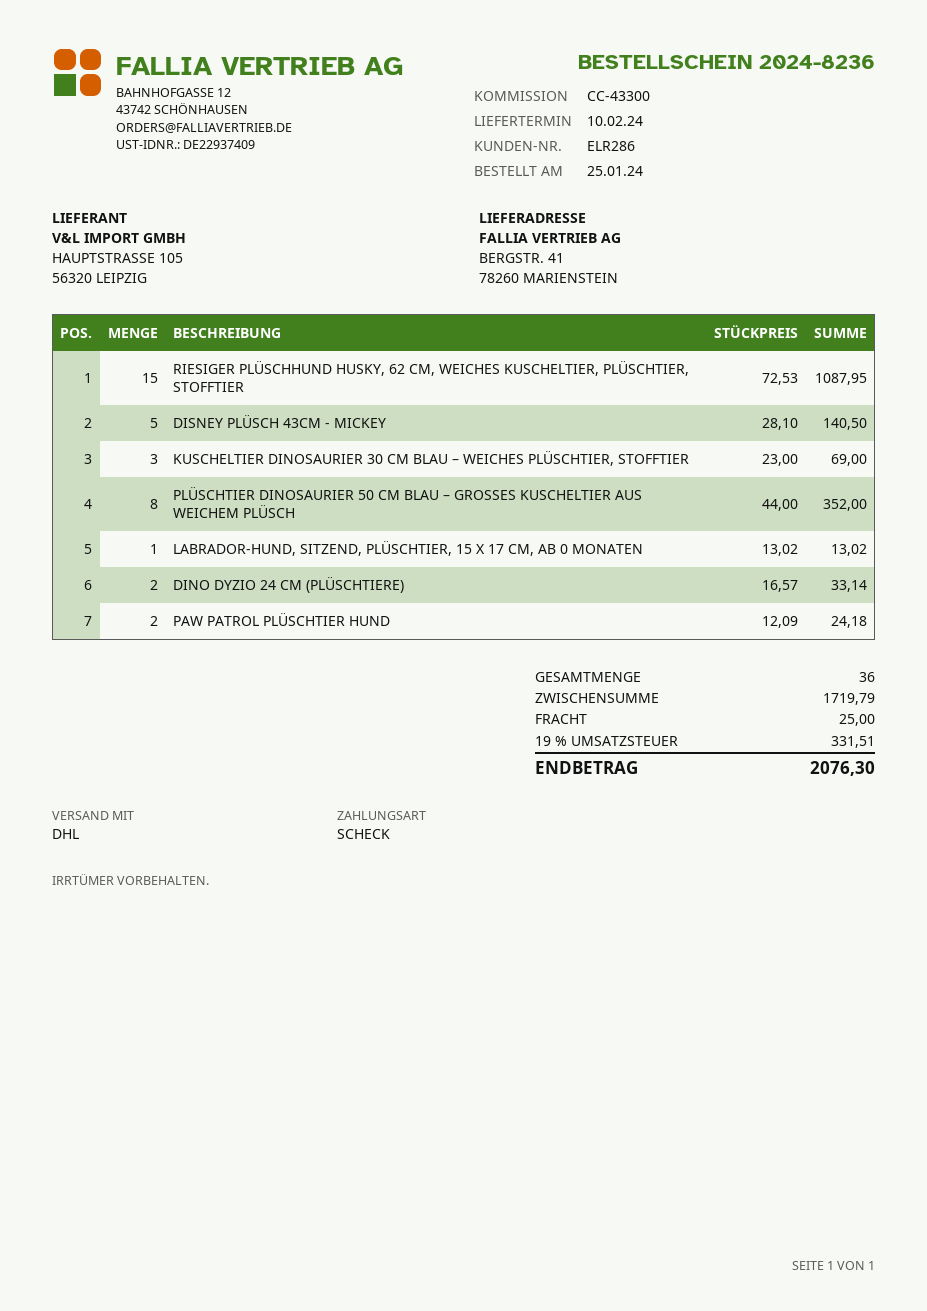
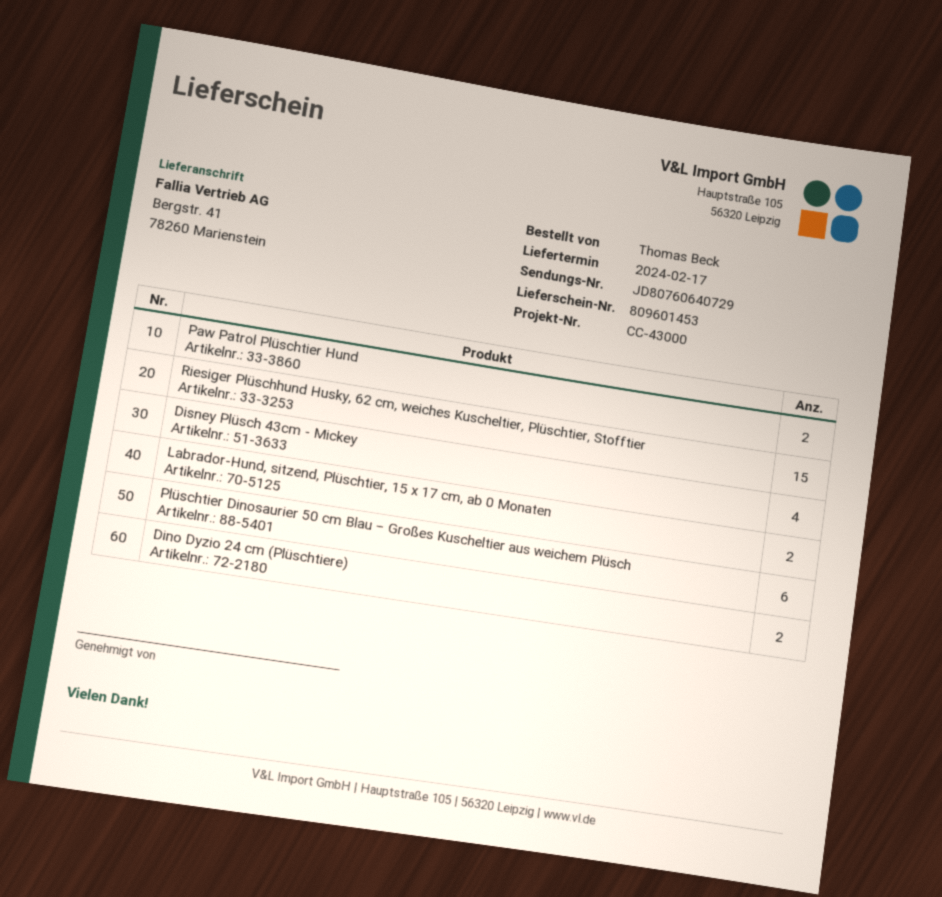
delivery date: 2024-02-10 -> 2024-02-17
reference: CC-43300 -> CC-43000
DISNEY PLÜSCH 43CM - MICKEY: 5 -> 4
KUSCHELTIER DINOSAURIER 30 CM BLAU – WEICHES PLÜSCHTIER, STOFFTIER: 3 -> none
PLÜSCHTIER DINOSAURIER 50 CM BLAU – GROSSES KUSCHELTIER AUS WEICHEM PLÜSCH: 8 -> 6
LABRADOR-HUND, SITZEND, PLÜSCHTIER, 15 X 17 CM, AB 0 MONATEN: 1 -> 2

